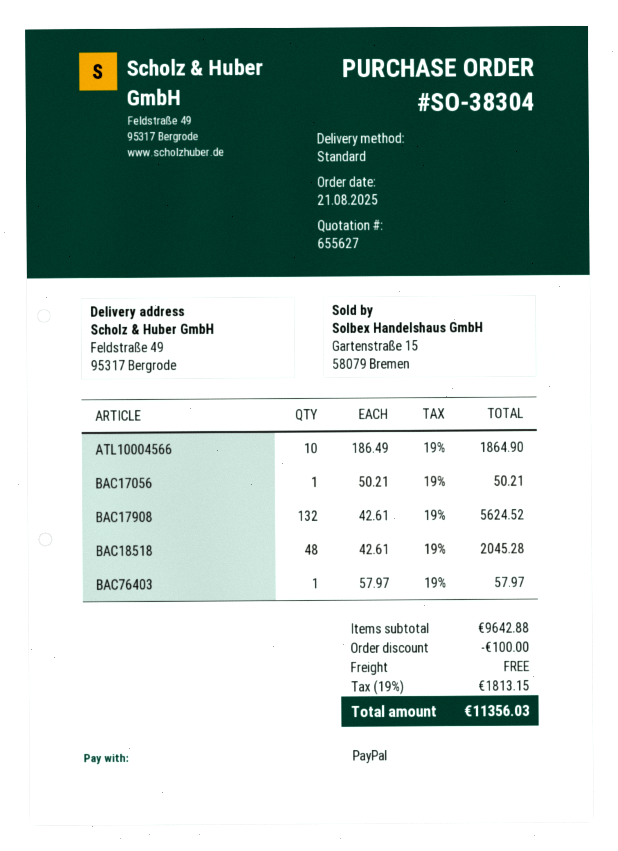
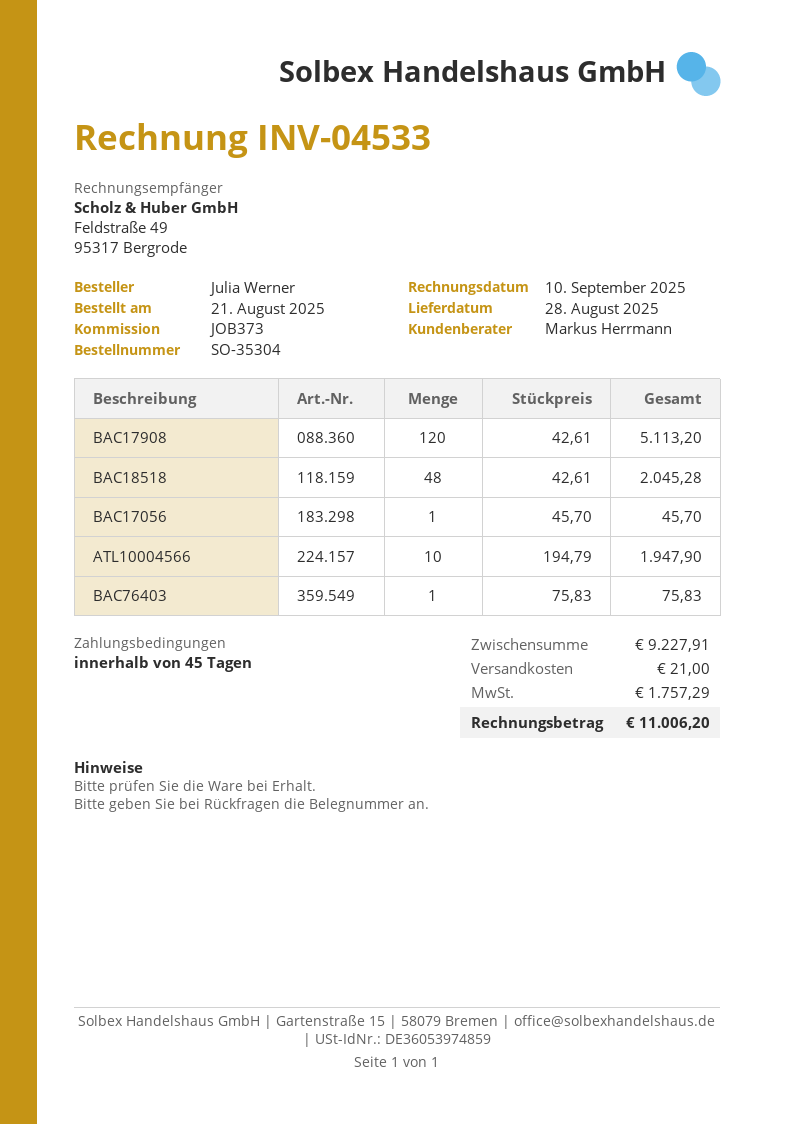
order number: SO-38304 -> SO-35304
ATL10004566: 10 x 186.49 = 1864.90 -> 10 x 194.79 = 1947.90
BAC17056: 1 x 50.21 = 50.21 -> 1 x 45.70 = 45.70
BAC17908: 132 x 42.61 = 5624.52 -> 120 x 42.61 = 5113.20
BAC76403: 1 x 57.97 = 57.97 -> 1 x 75.83 = 75.83
subtotal: 9642.88 -> 9227.91
discount: 100.00 -> none
shipping: 0.00 -> 21.00
tax: 1813.15 -> 1757.29
total: 11356.03 -> 11006.20

